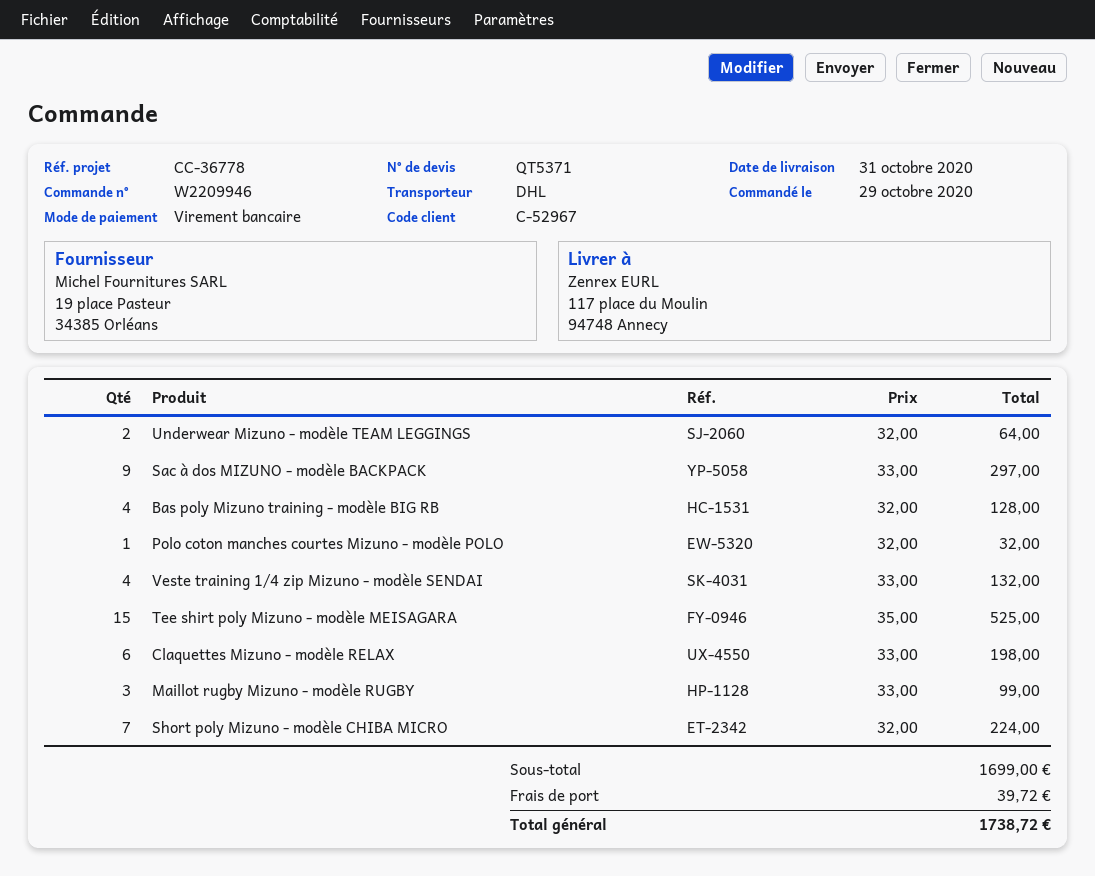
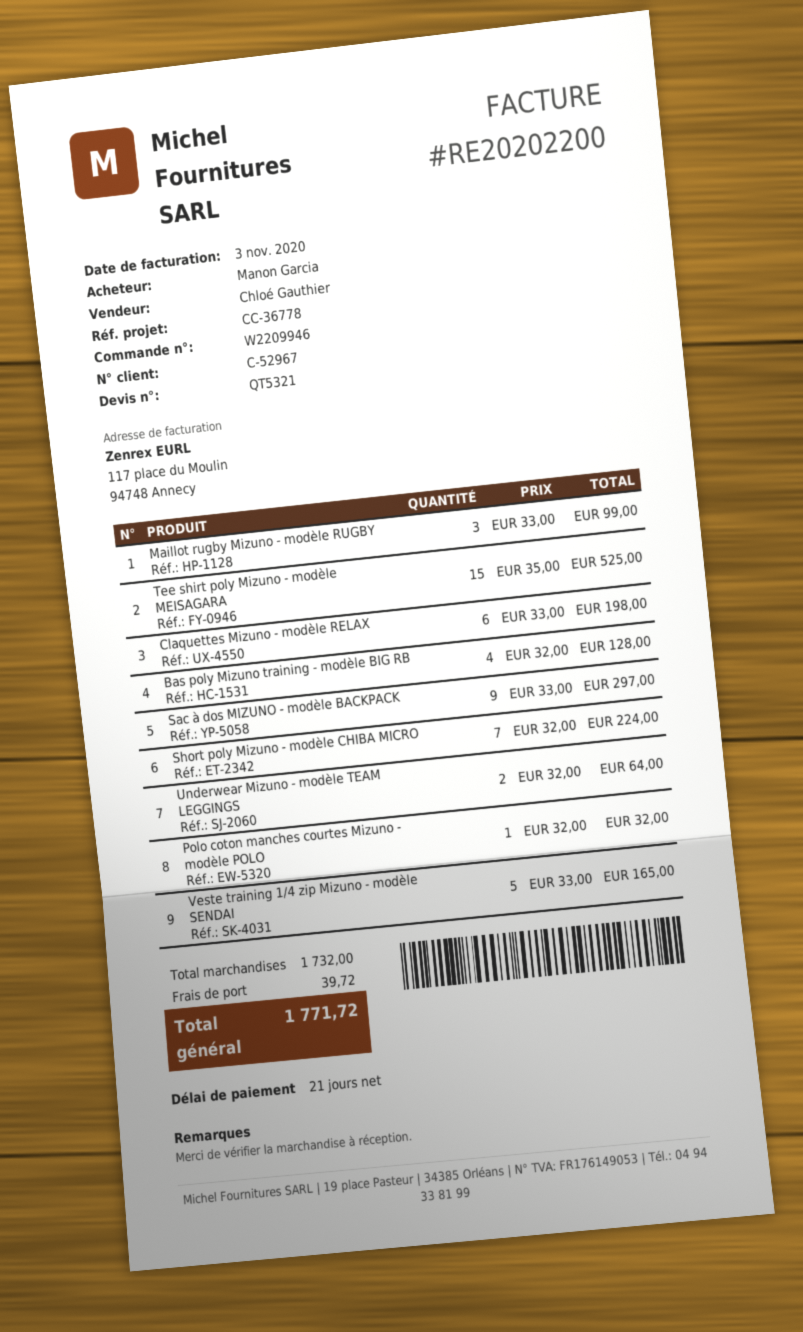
quote number: QT5371 -> QT5321
Veste training 1/4 zip Mizuno - modèle SENDAI: 4 x 33.00 = 132.00 -> 5 x 33.00 = 165.00
subtotal: 1699.00 -> 1732.00
total: 1738.72 -> 1771.72

